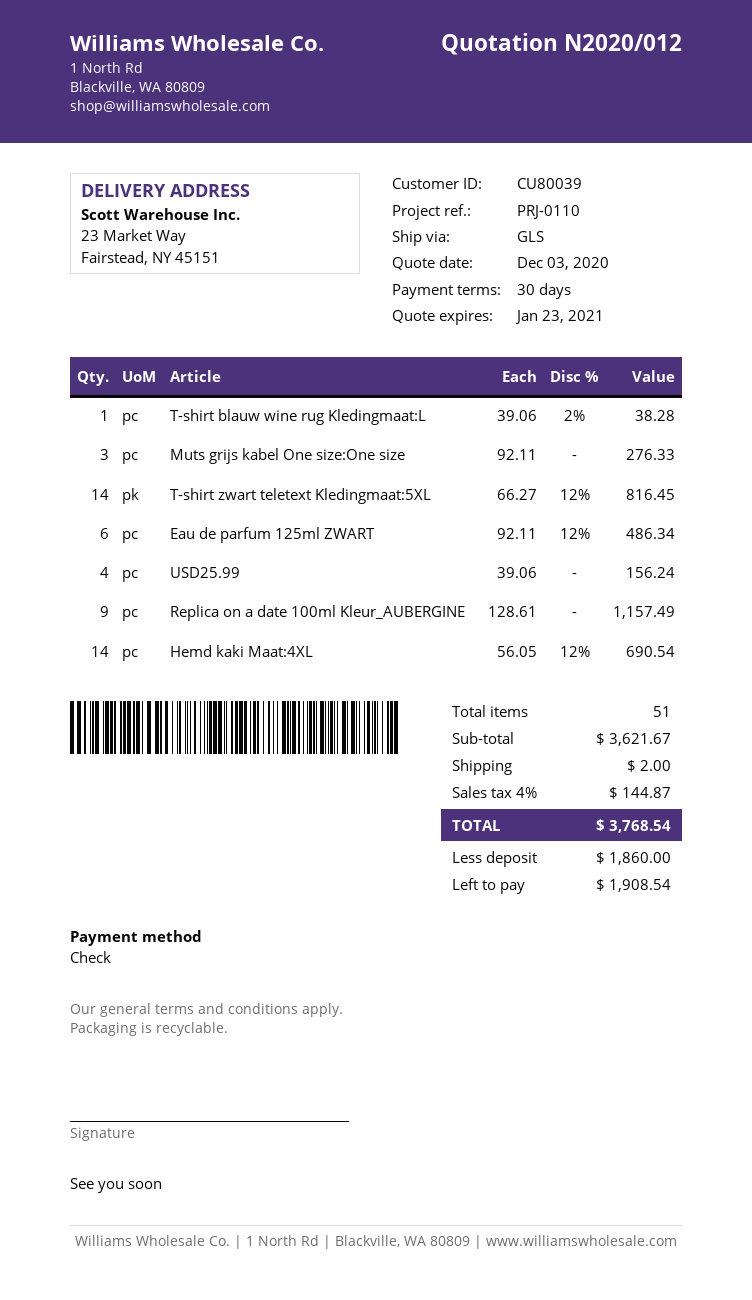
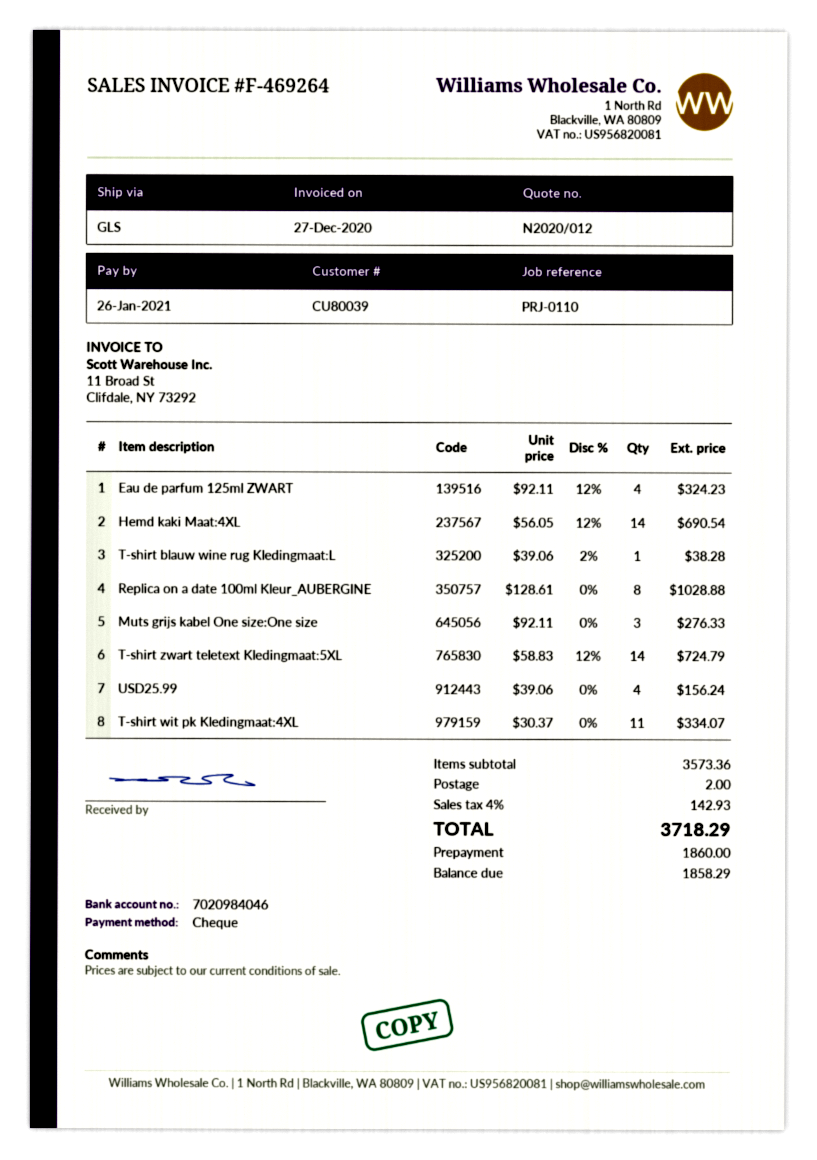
T-shirt zwart teletext Kledingmaat:5XL: 14 x 66.27 - 12% = 816.45 -> 14 x 58.83 - 12% = 724.79
Eau de parfum 125ml ZWART: 6 x 92.11 - 12% = 486.34 -> 4 x 92.11 - 12% = 324.23
Replica on a date 100ml Kleur_AUBERGINE: 9 x 128.61 = 1157.49 -> 8 x 128.61 = 1028.88
T-shirt wit pk Kledingmaat:4XL: none -> 11 x 30.37 = 334.07
subtotal: 3621.67 -> 3573.36
tax: 4% = 144.87 -> 4% = 142.93
total: 3768.54 -> 3718.29
balance: 1908.54 -> 1858.29

